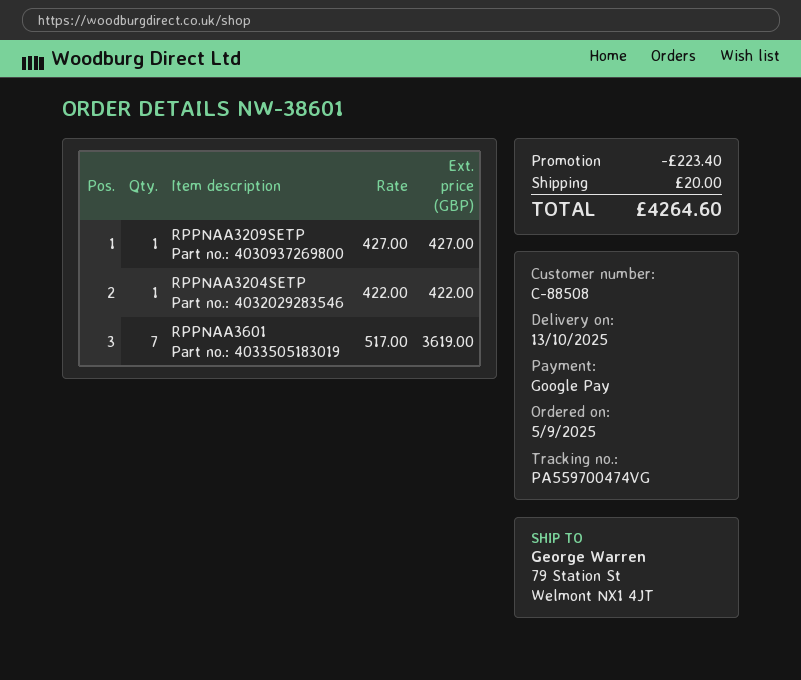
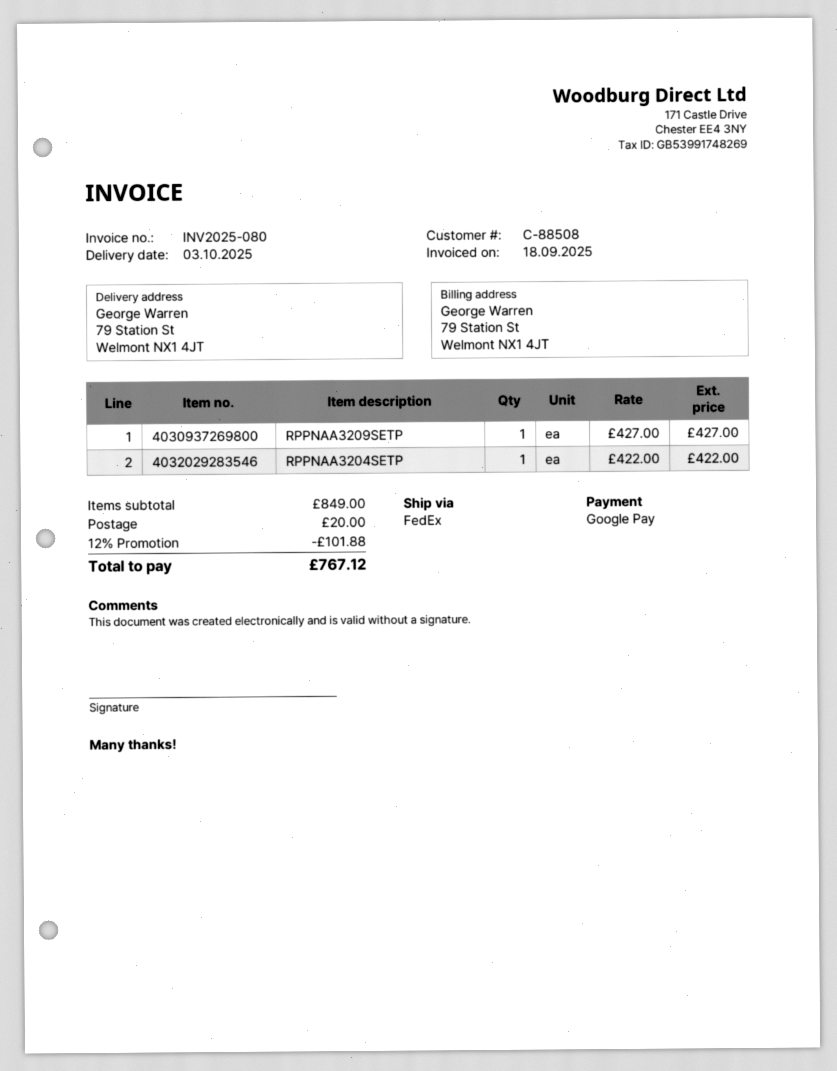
delivery date: 2025-10-13 -> 2025-10-03
RPPNAA3601: 7 x 517.00 = 3619.00 -> none
discount: 223.40 -> 101.88
total: 4264.60 -> 767.12

